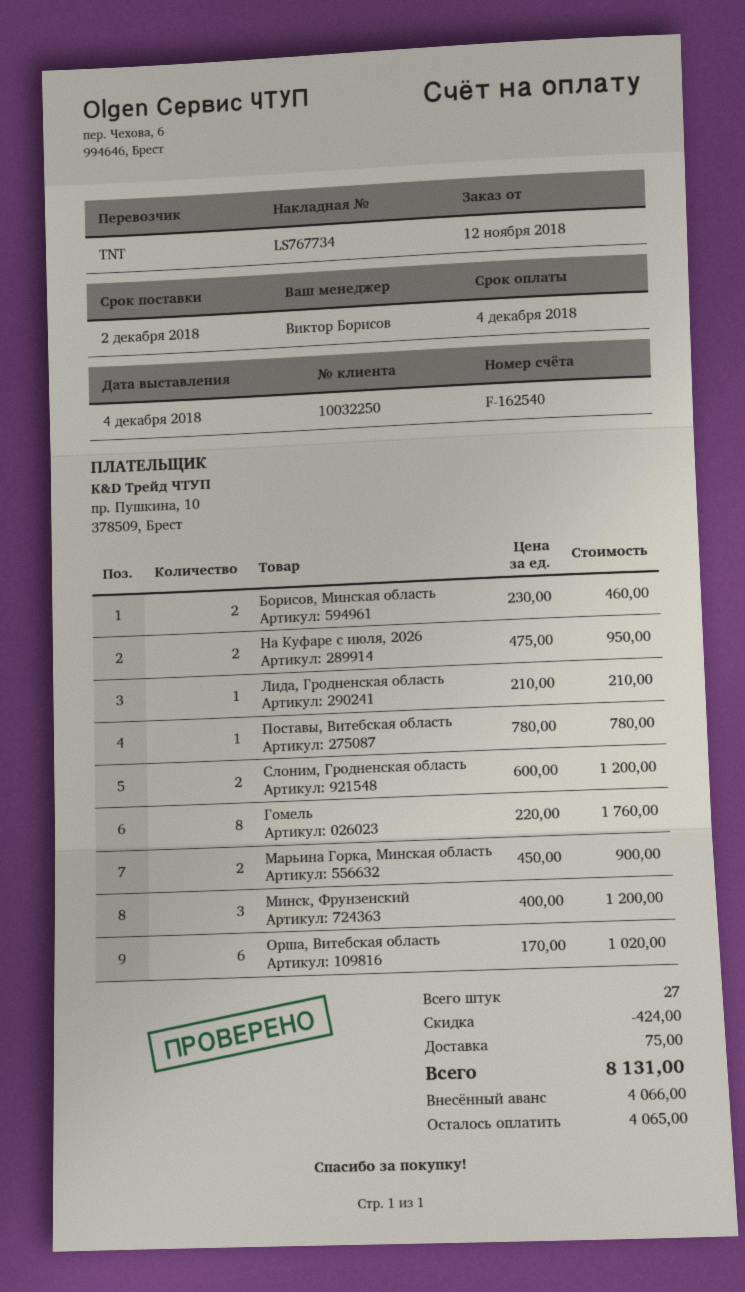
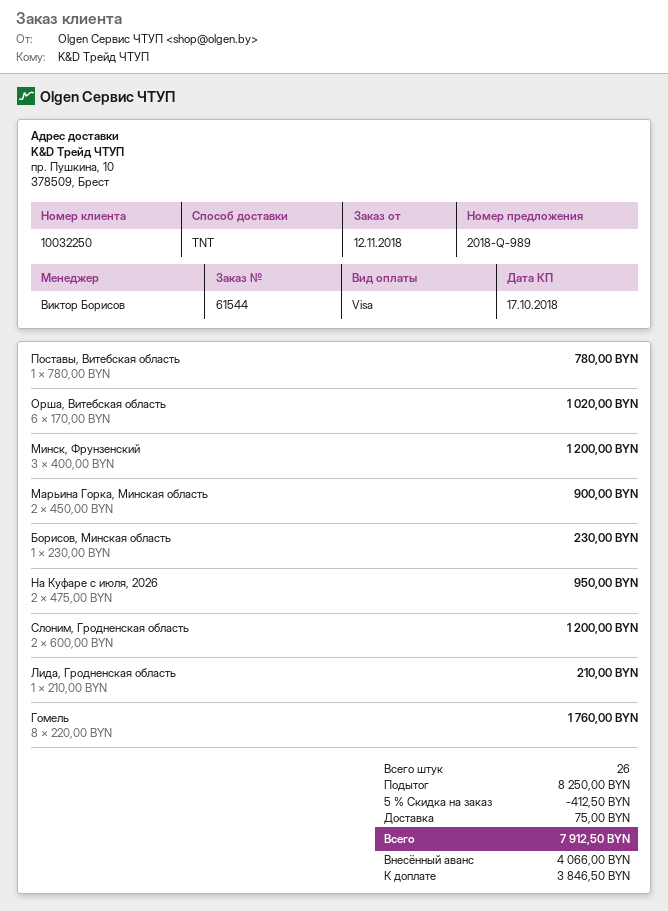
Борисов, Минская область: 2 x 230.00 = 460.00 -> 1 x 230.00 = 230.00
total quantity: 27 -> 26
discount: 424.00 -> 412.50
total: 8131.00 -> 7912.50
balance: 4065.00 -> 3846.50

